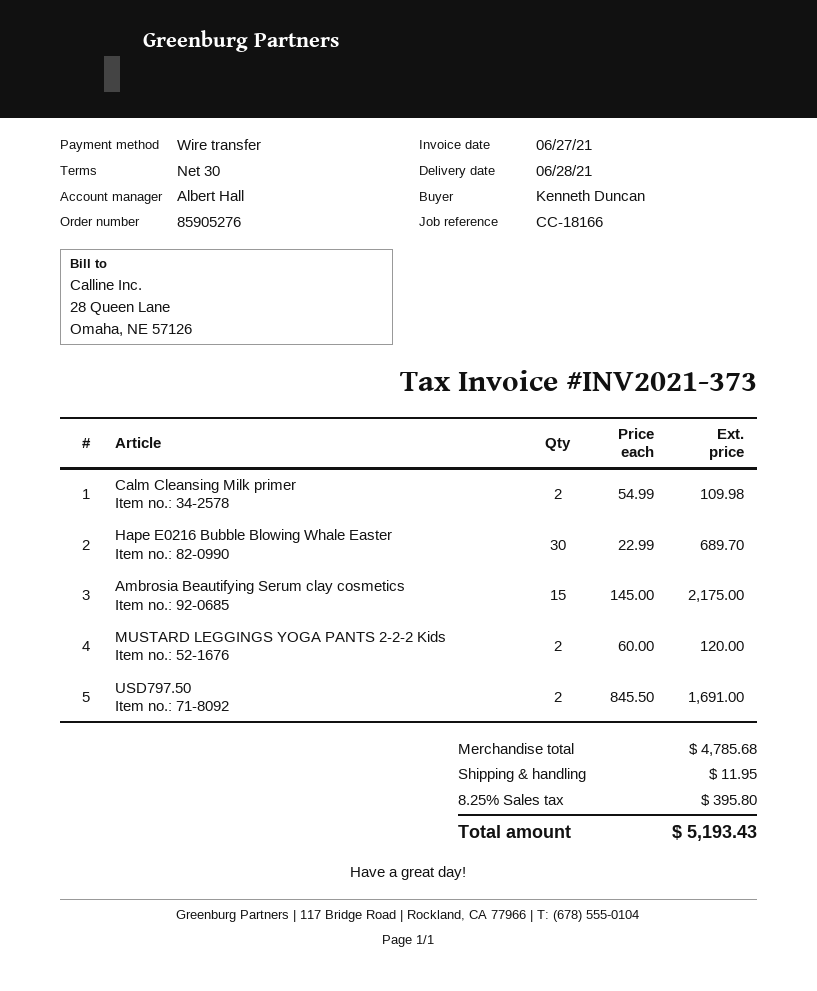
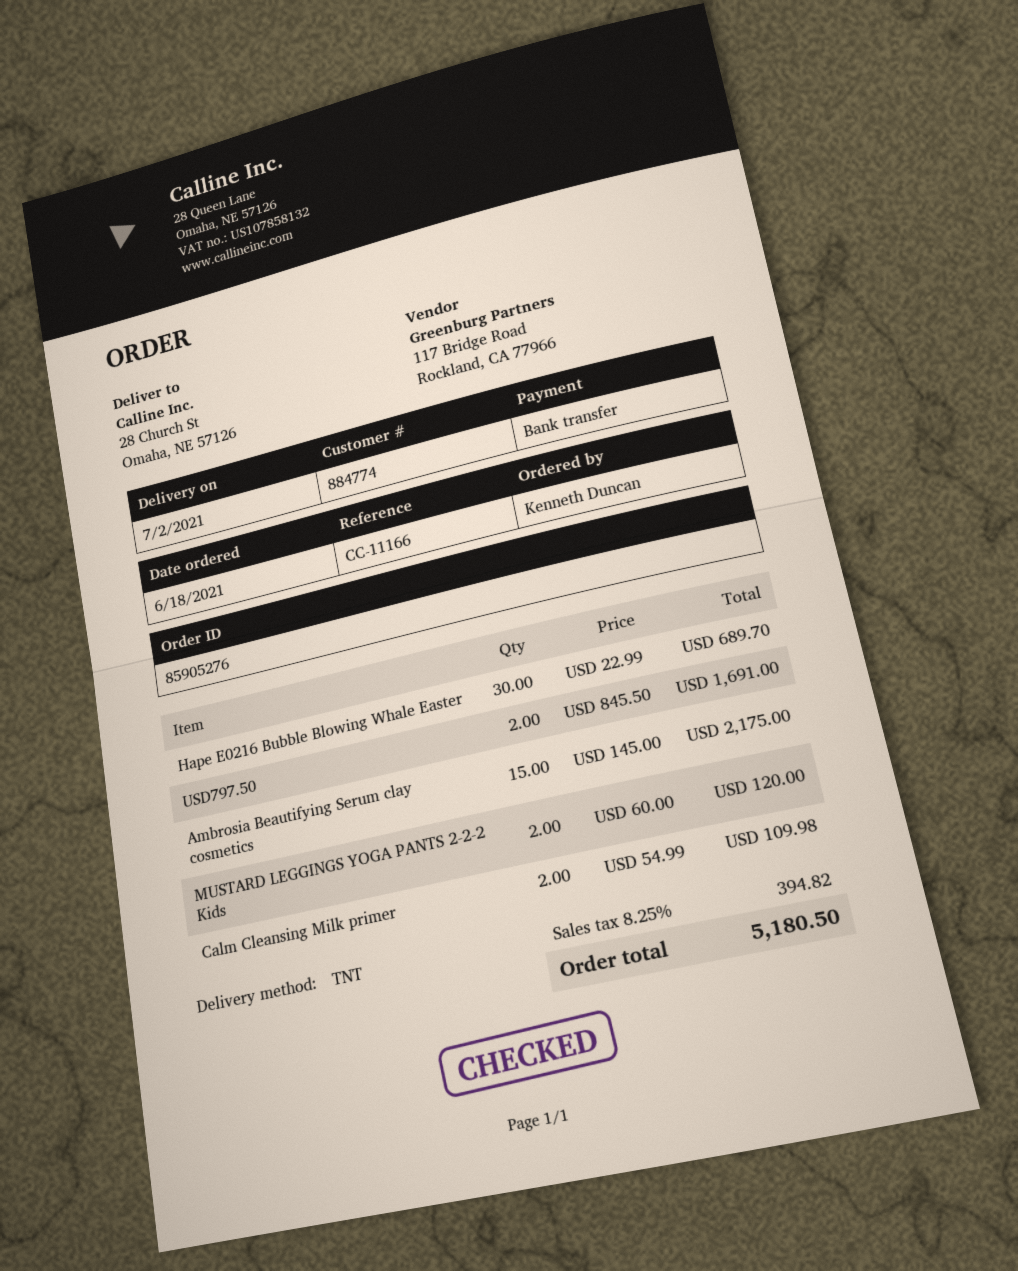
delivery date: 2021-06-28 -> 2021-07-02
reference: CC-18166 -> CC-11166
shipping: 11.95 -> none
tax: 8.25% = 395.80 -> 8.25% = 394.82
total: 5193.43 -> 5180.50

